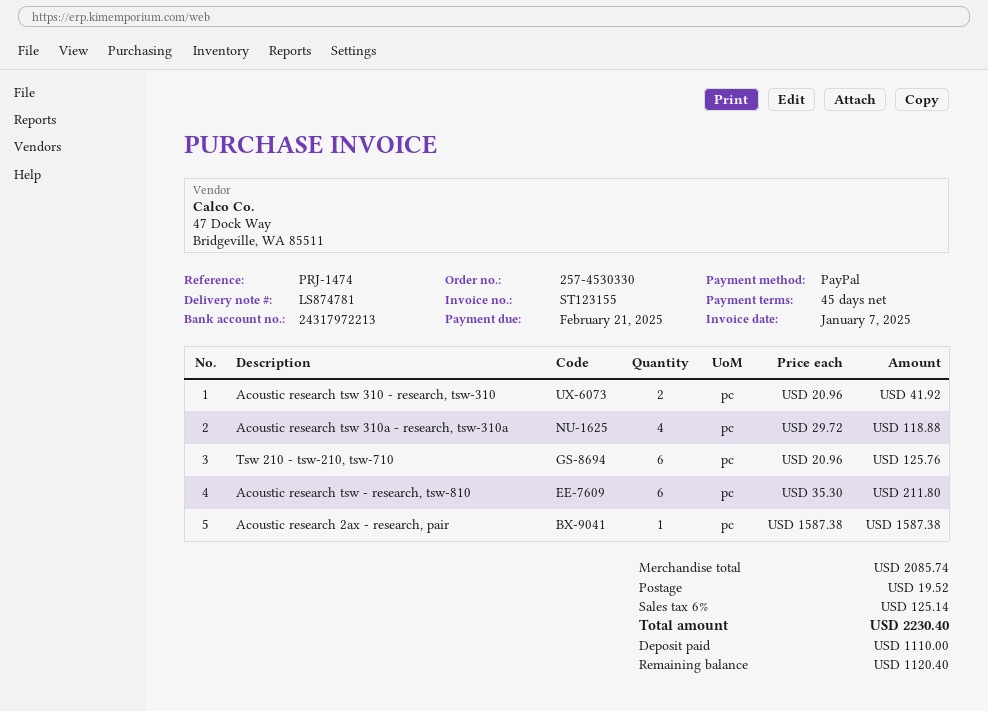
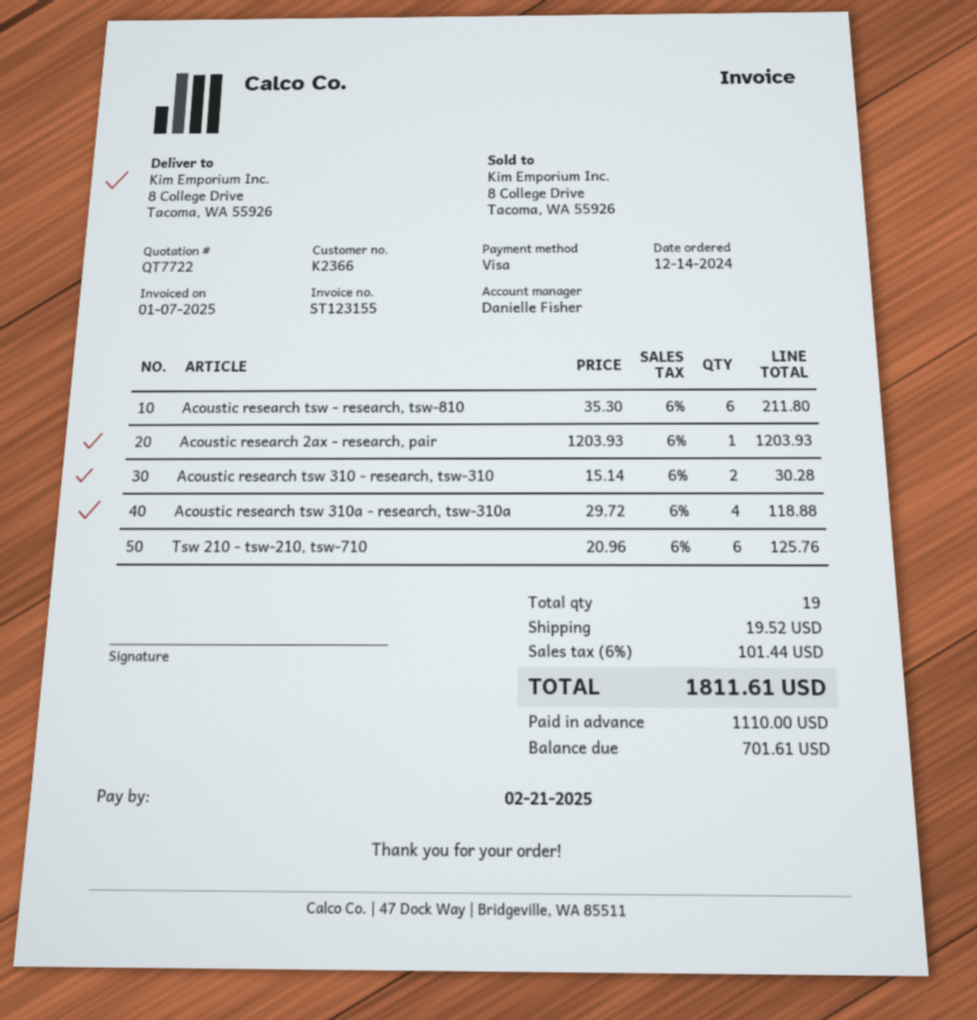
payment method: PayPal -> Visa
Acoustic research tsw 310 - research, tsw-310: 2 x 20.96 = 41.92 -> 2 x 15.14 = 30.28
Acoustic research 2ax - research, pair: 1 x 1587.38 = 1587.38 -> 1 x 1203.93 = 1203.93
tax: 6% = 125.14 -> 6% = 101.44
total: 2230.40 -> 1811.61
balance: 1120.40 -> 701.61

